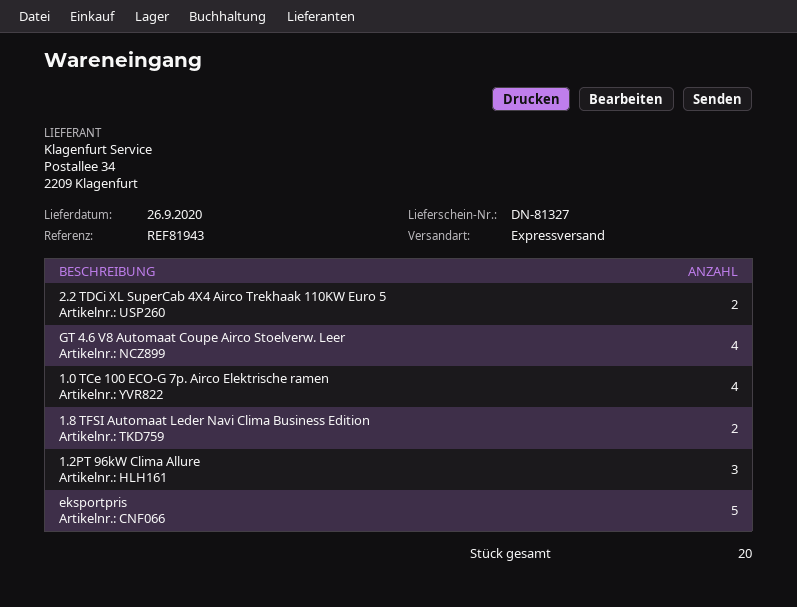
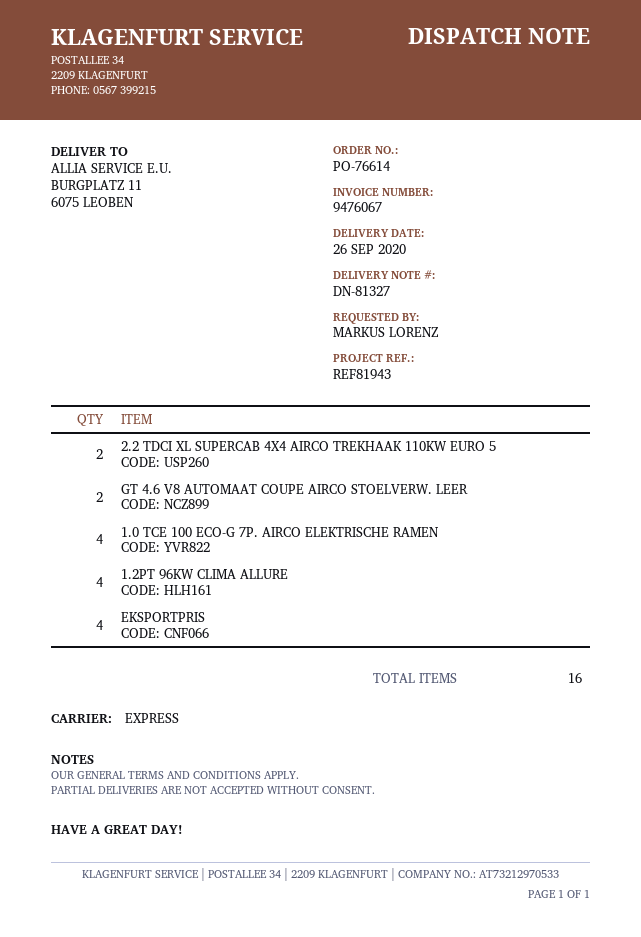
GT 4.6 V8 Automaat Coupe Airco Stoelverw. Leer: 4 -> 2
1.8 TFSI Automaat Leder Navi Clima Business Edition: 2 -> none
1.2PT 96kW Clima Allure: 3 -> 4
eksportpris: 5 -> 4
total quantity: 20 -> 16

